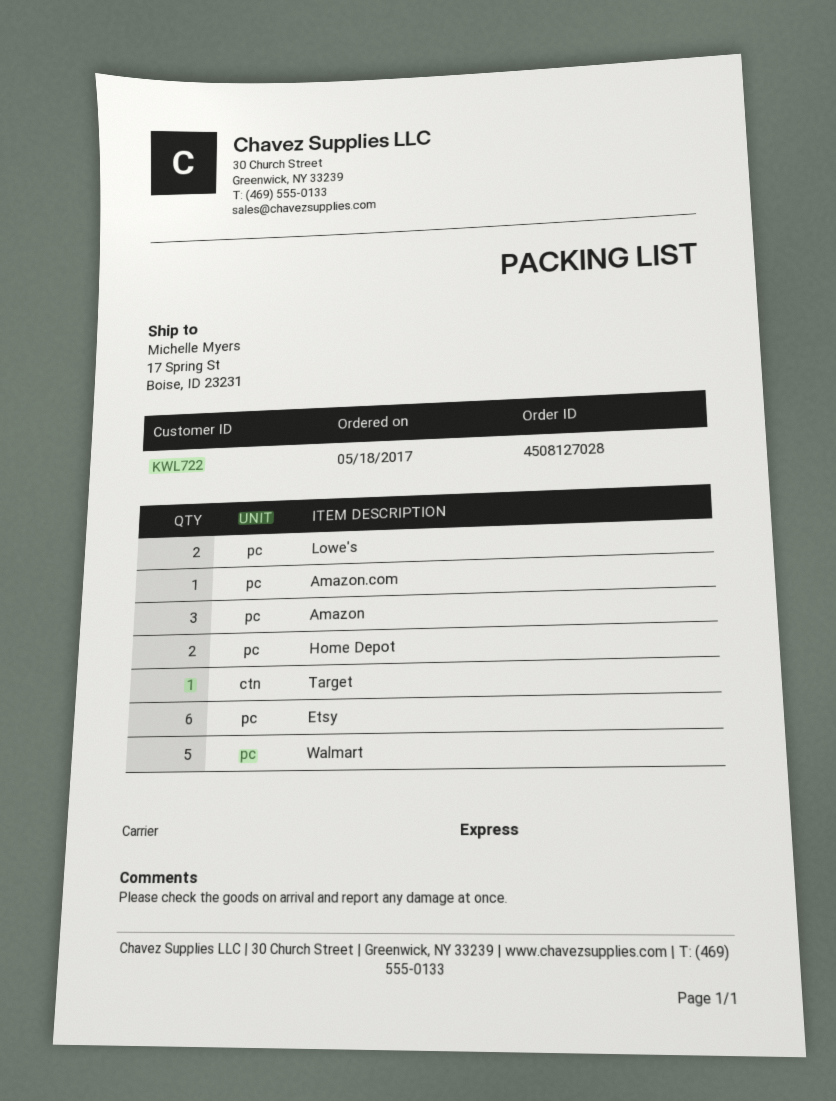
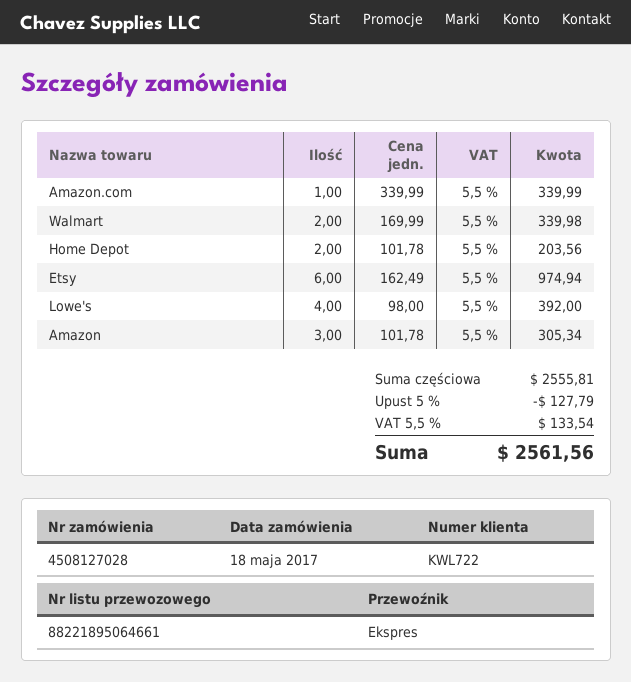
Lowe's: 2 -> 4
Target: 1 -> none
Walmart: 5 -> 2

